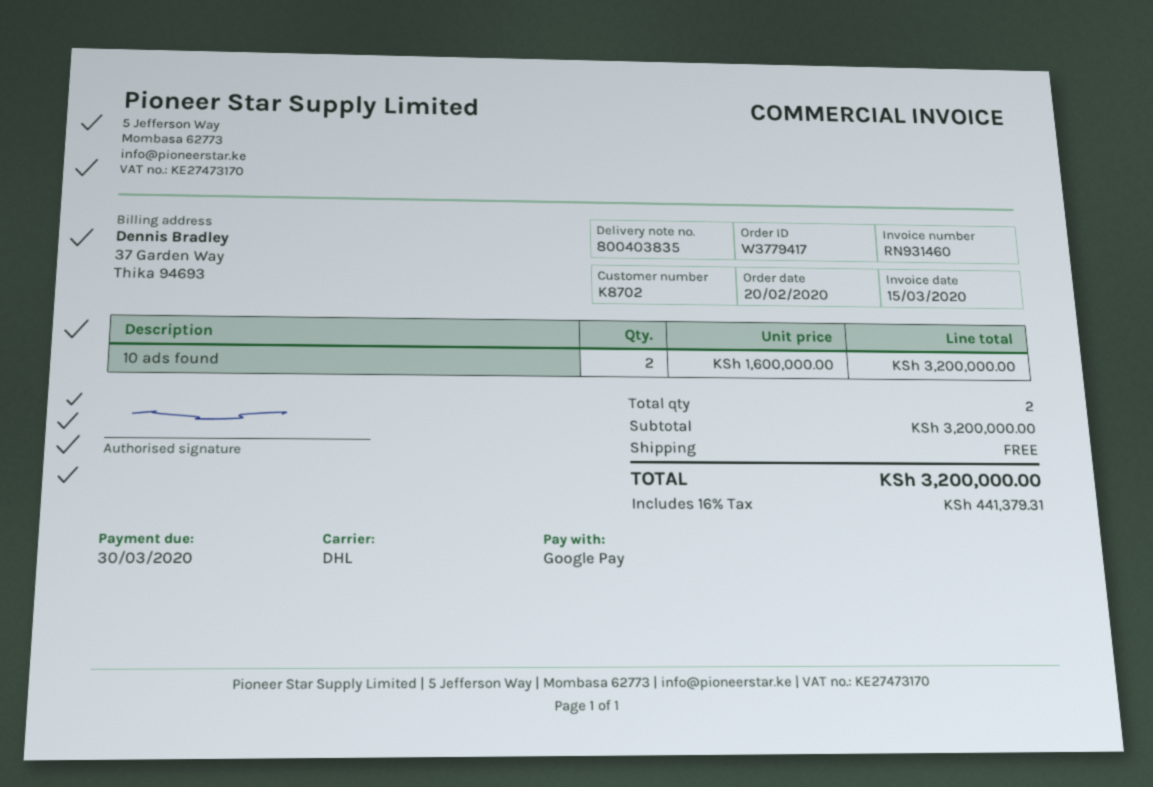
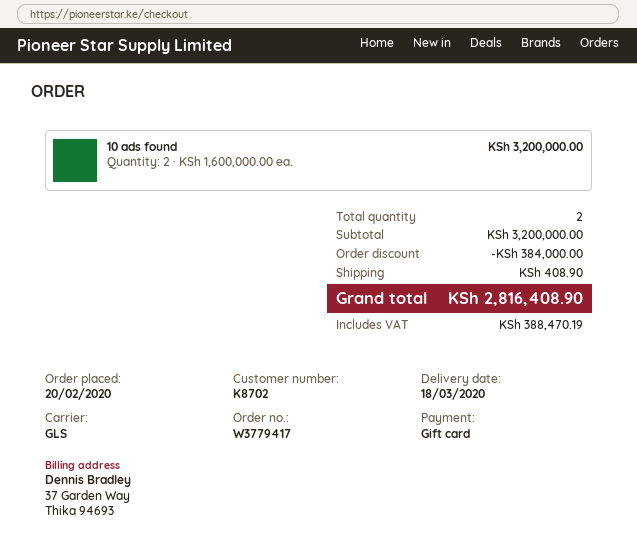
payment method: Google Pay -> gift card
shipping method: DHL -> GLS
discount: none -> 384000.00
shipping: 0.00 -> 408.90
tax: 441379.31 -> 388470.19
total: 3200000.00 -> 2816408.90

